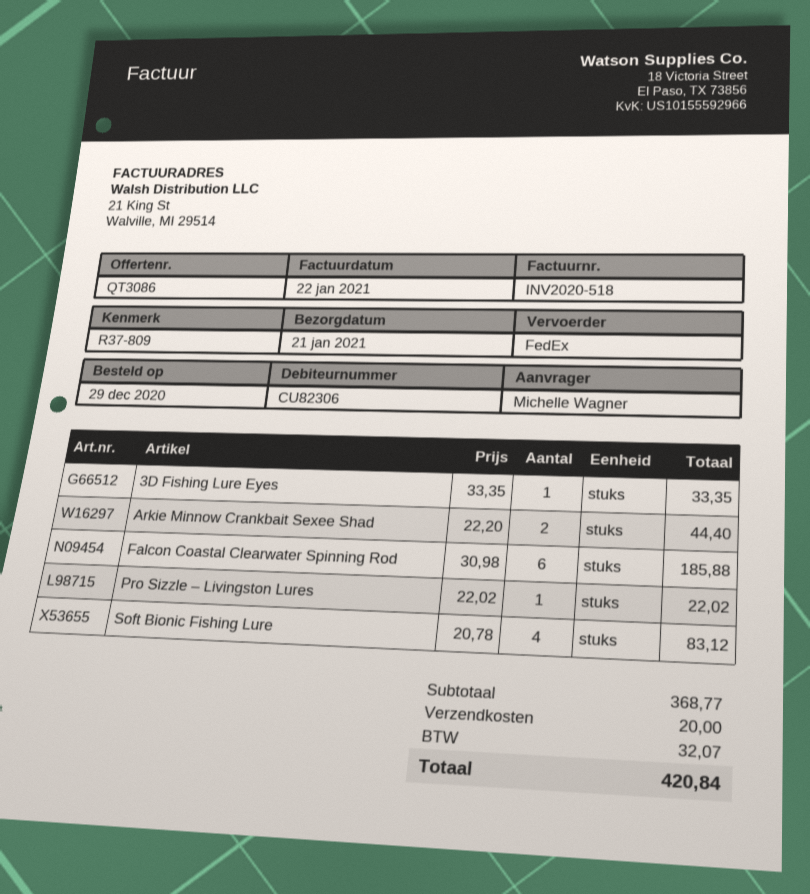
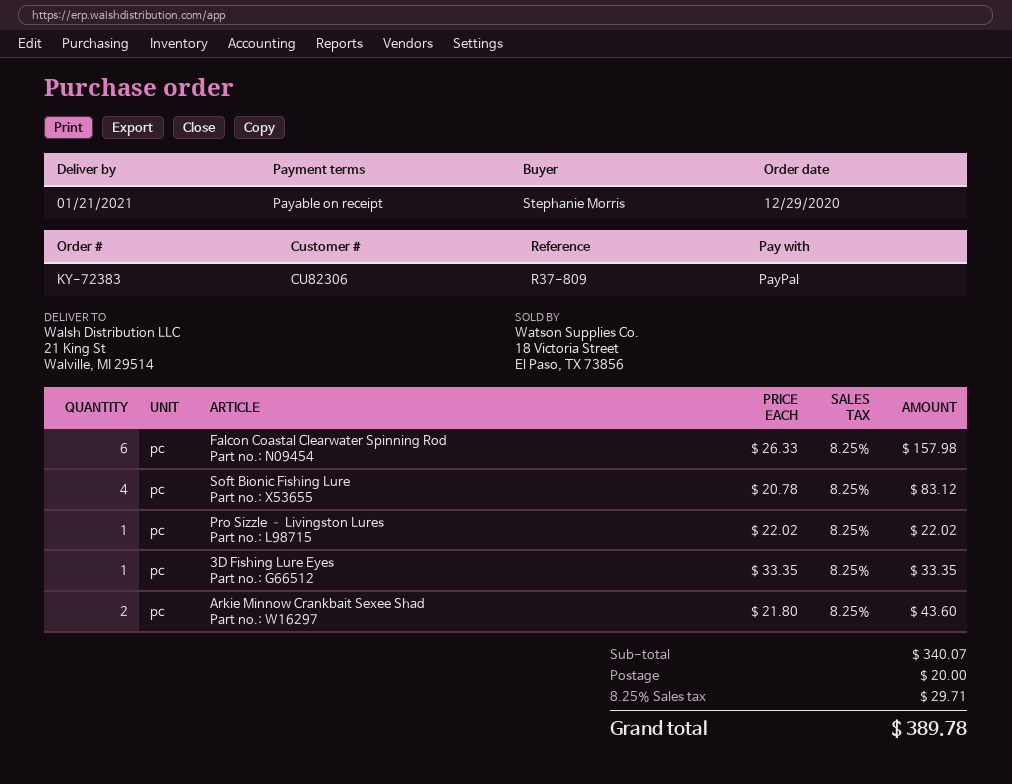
ordered by: Michelle Wagner -> Stephanie Morris
Arkie Minnow Crankbait Sexee Shad: 2 x 22.20 = 44.40 -> 2 x 21.80 = 43.60
Falcon Coastal Clearwater Spinning Rod: 6 x 30.98 = 185.88 -> 6 x 26.33 = 157.98
subtotal: 368.77 -> 340.07
tax: 32.07 -> 29.71
total: 420.84 -> 389.78

